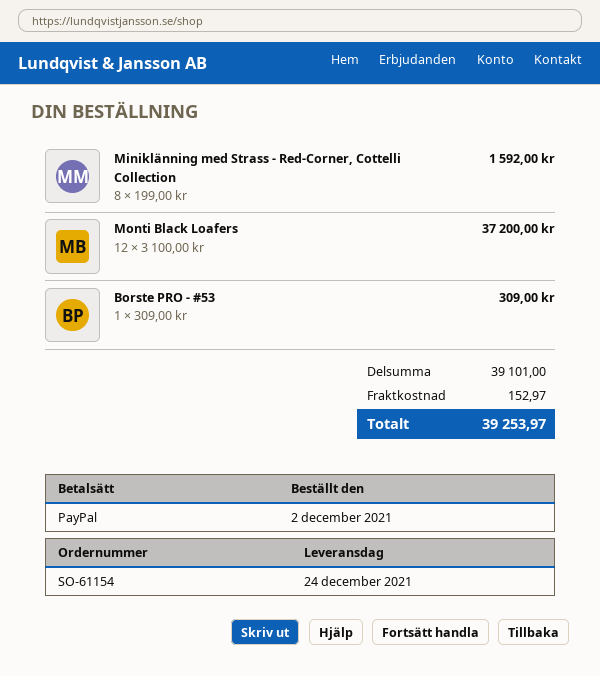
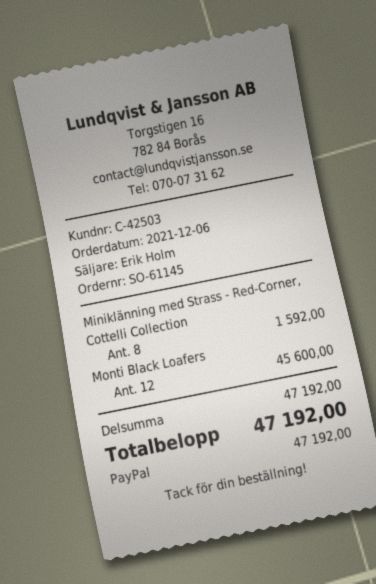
order number: SO-61154 -> SO-61145
order date: 2021-12-02 -> 2021-12-06
Monti Black Loafers: 12 for 37200.00 -> 12 for 45600.00
Borste PRO - #53: 1 for 309.00 -> none
subtotal: 39101.00 -> 47192.00
shipping: 152.97 -> none
total: 39253.97 -> 47192.00

